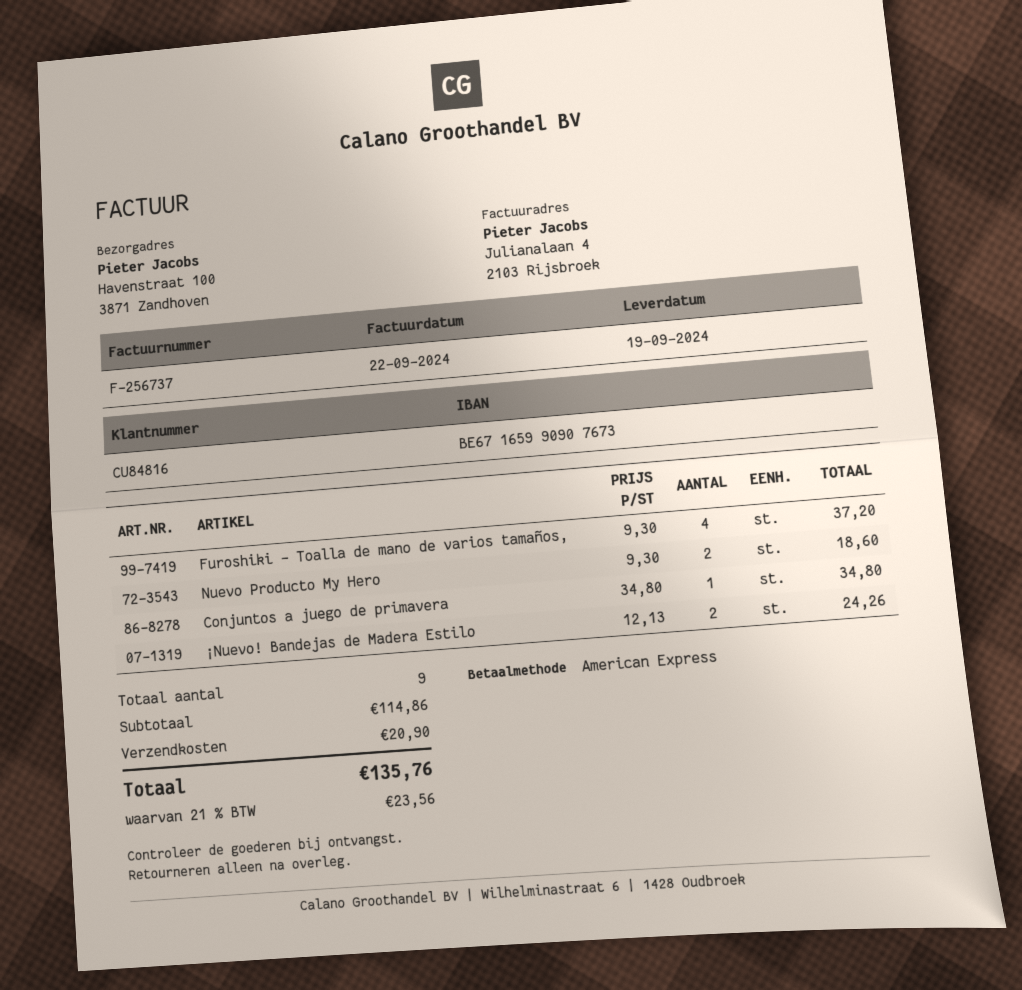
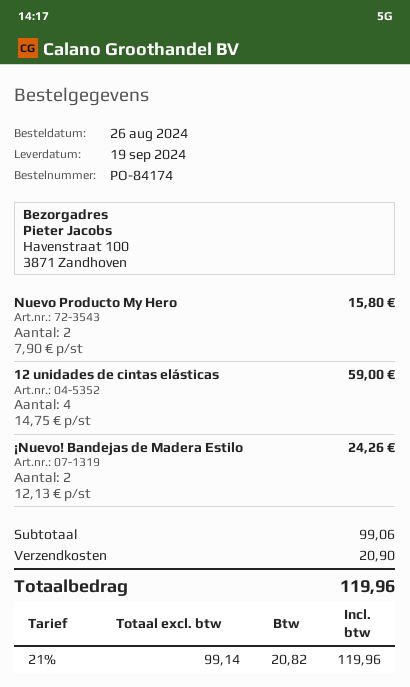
Furoshiki - Toalla de mano de varios tamaños,: 4 x 9.30 = 37.20 -> none
Nuevo Producto My Hero: 2 x 9.30 = 18.60 -> 2 x 7.90 = 15.80
Conjuntos a juego de primavera: 1 x 34.80 = 34.80 -> none
12 unidades de cintas elásticas: none -> 4 x 14.75 = 59.00
subtotal: 114.86 -> 99.06
tax: 21% = 23.56 -> 21% = 20.82
total: 135.76 -> 119.96

